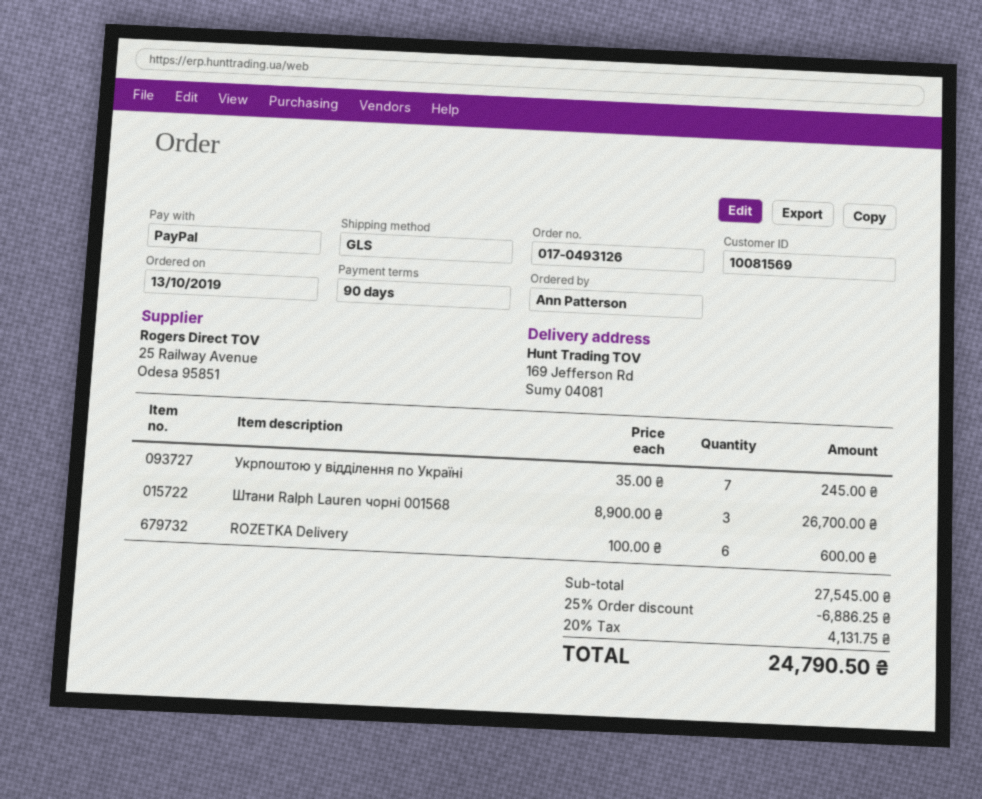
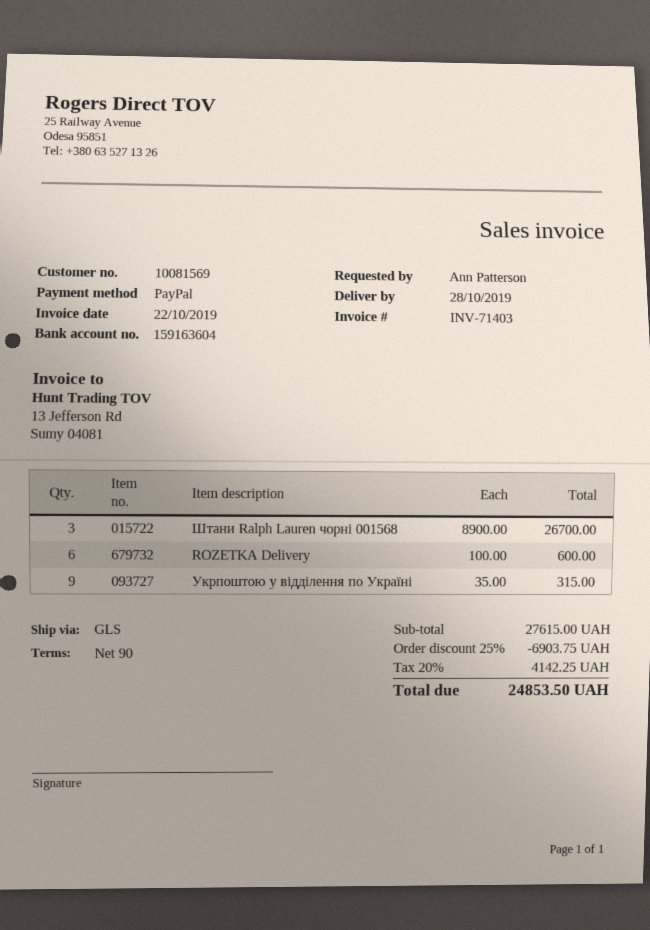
Укрпоштою у відділення по Україні: 7 x 35.00 = 245.00 -> 9 x 35.00 = 315.00
subtotal: 27545.00 -> 27615.00
discount: 25% = 6886.25 -> 25% = 6903.75
tax: 20% = 4131.75 -> 20% = 4142.25
total: 24790.50 -> 24853.50

